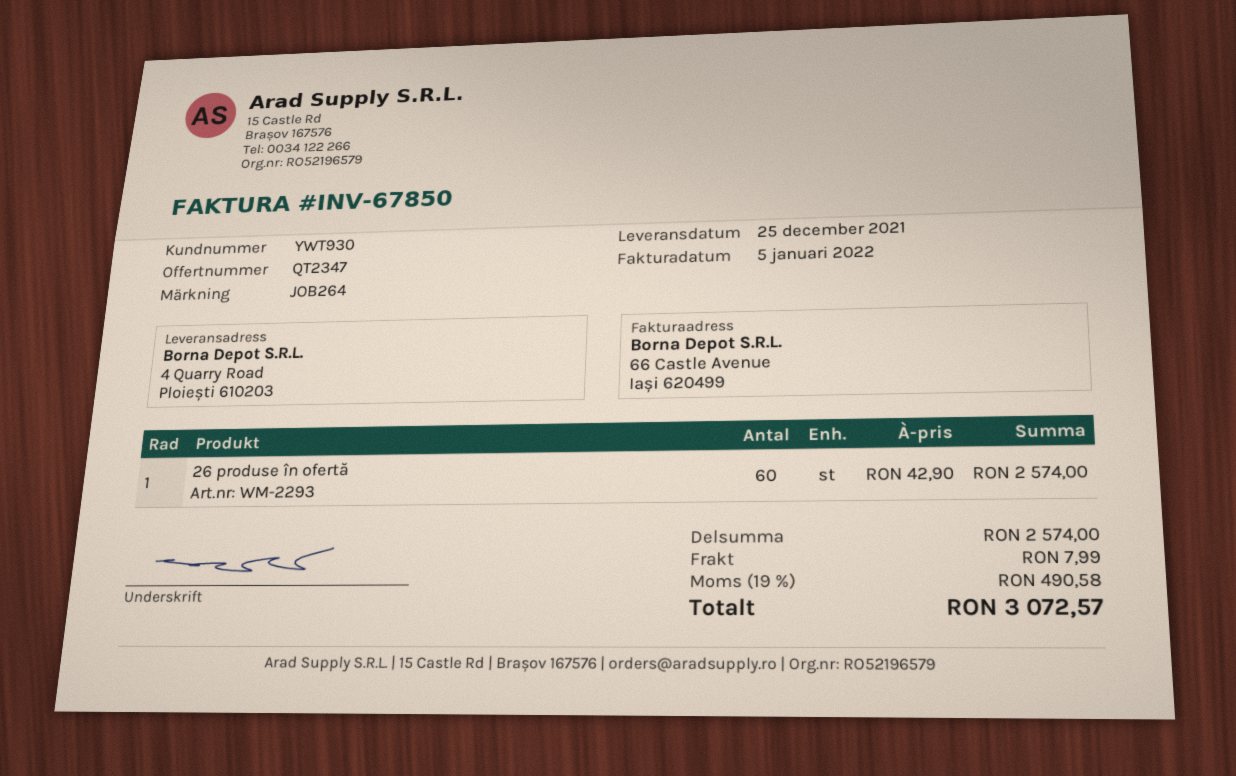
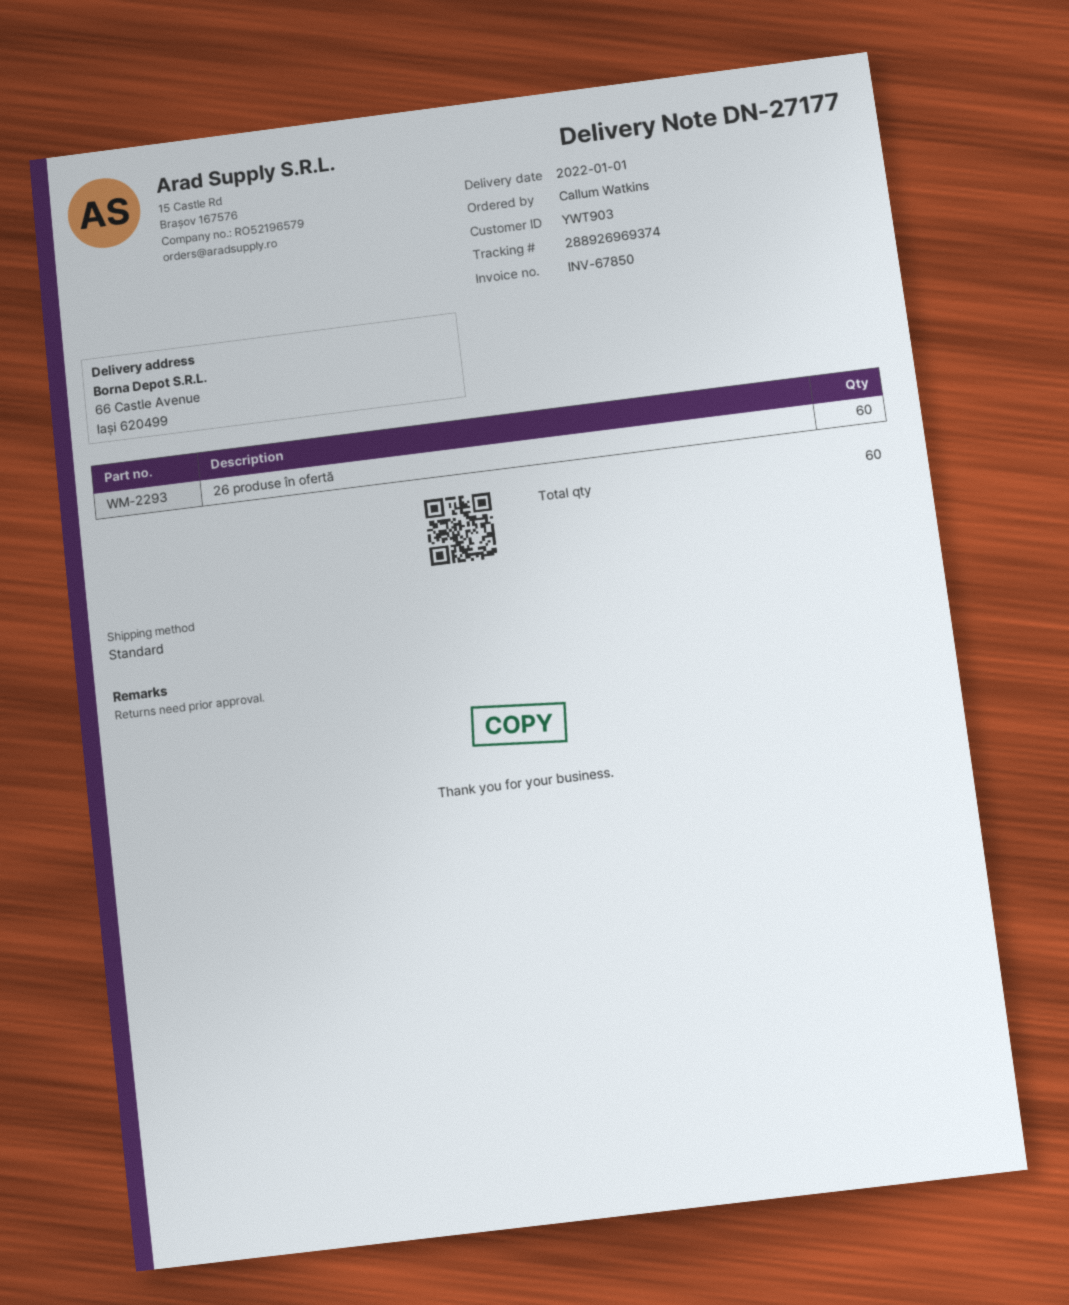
delivery date: 2021-12-25 -> 2022-01-01
customer number: YWT930 -> YWT903
ship to: 4 Quarry Road, Ploiești 610203 -> 66 Castle Avenue, Iași 620499

